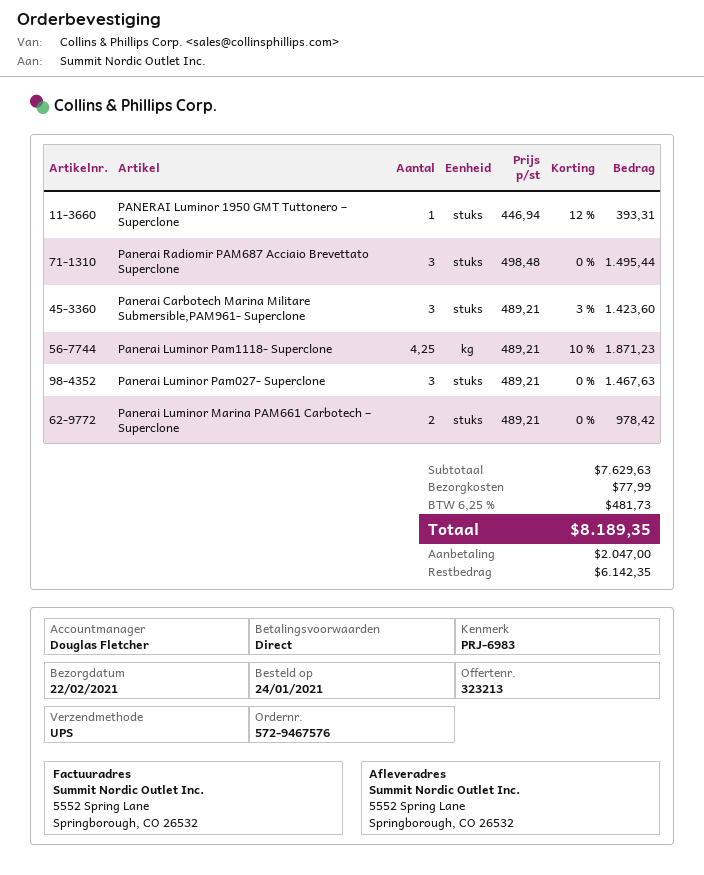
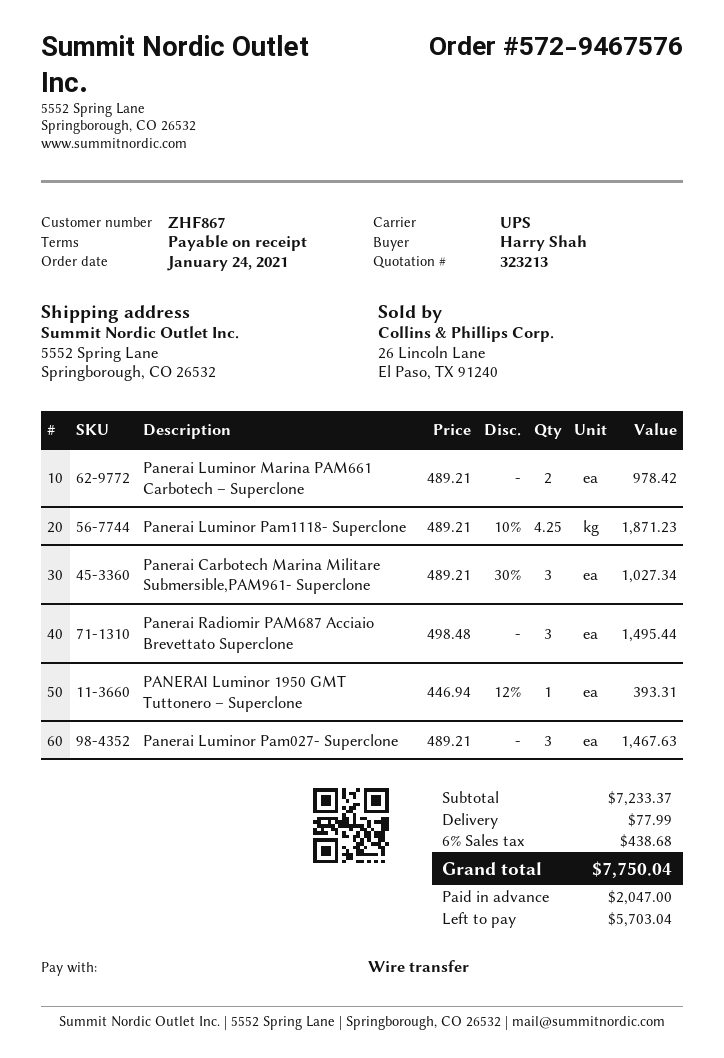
Panerai Carbotech Marina Militare Submersible,PAM961- Superclone: 3 x 489.21 - 3% = 1423.60 -> 3 x 489.21 - 30% = 1027.34
subtotal: 7629.63 -> 7233.37
tax: 6.25% = 481.73 -> 6% = 438.68
total: 8189.35 -> 7750.04
balance: 6142.35 -> 5703.04

